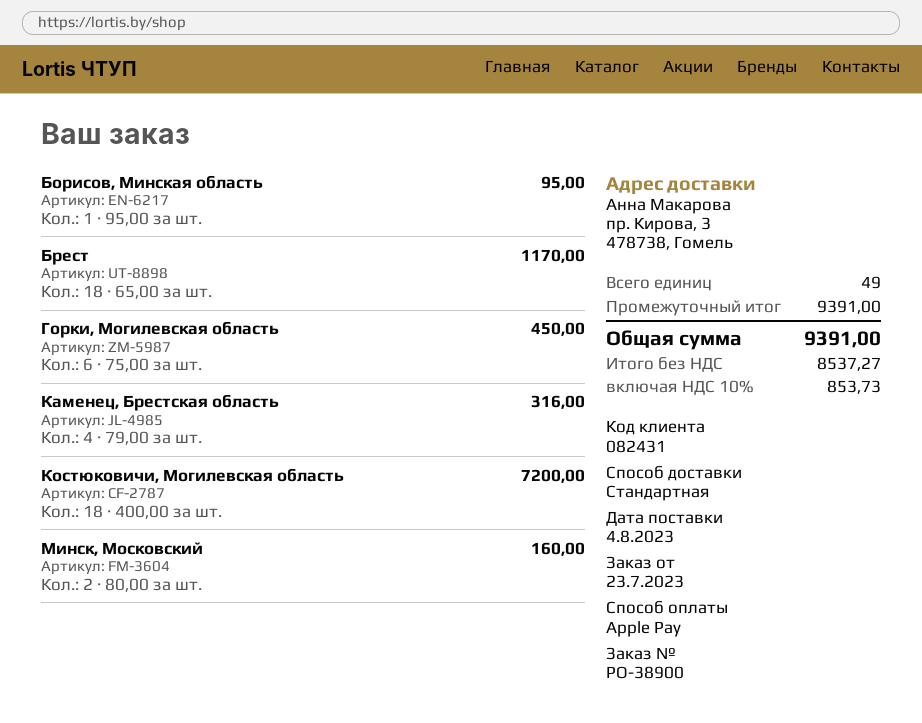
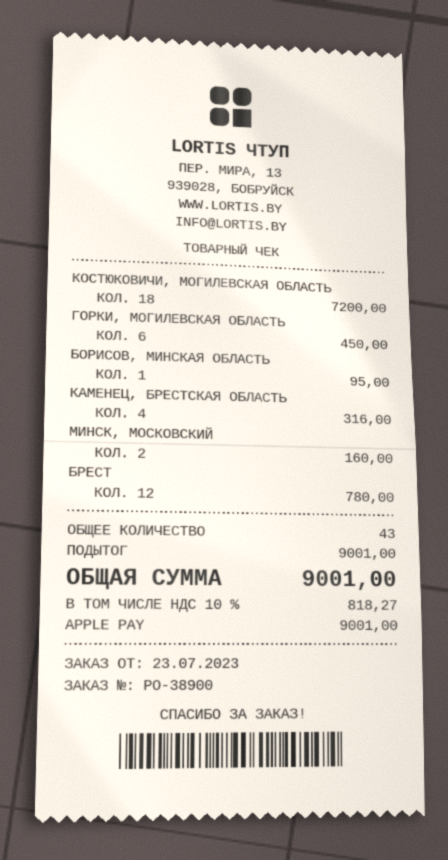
Брест: 18 for 1170.00 -> 12 for 780.00
total quantity: 49 -> 43
subtotal: 9391.00 -> 9001.00
tax: 10% = 853.73 -> 10% = 818.27
total: 9391.00 -> 9001.00

